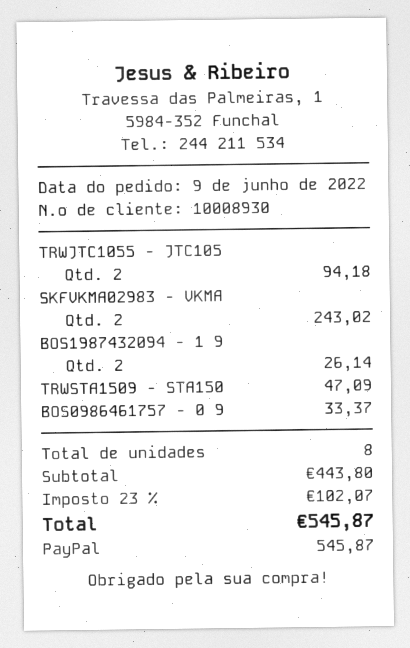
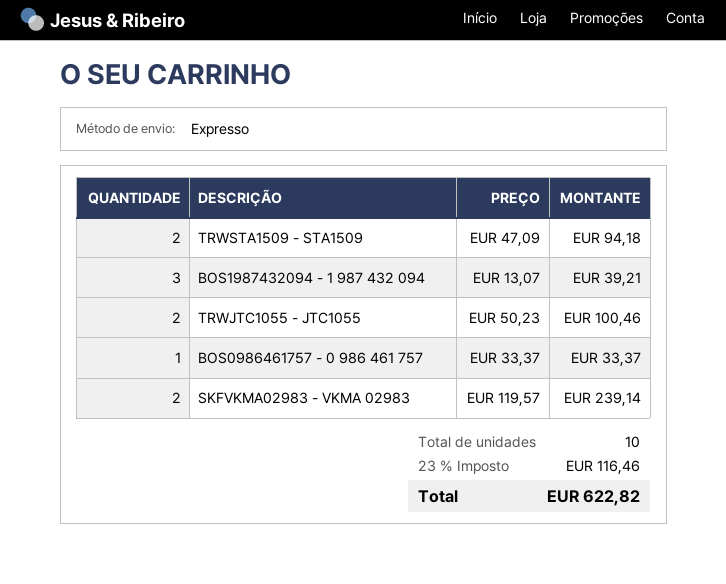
TRWJTC1055 - JTC105: 2 for 94.18 -> 2 for 100.46
SKFVKMA02983 - VKMA: 2 for 243.02 -> 2 for 239.14
BOS1987432094 - 1 9: 2 for 26.14 -> 3 for 39.21
TRWSTA1509 - STA150: 1 for 47.09 -> 2 for 94.18
total quantity: 8 -> 10
tax: 23% = 102.07 -> 23% = 116.46
total: 545.87 -> 622.82

